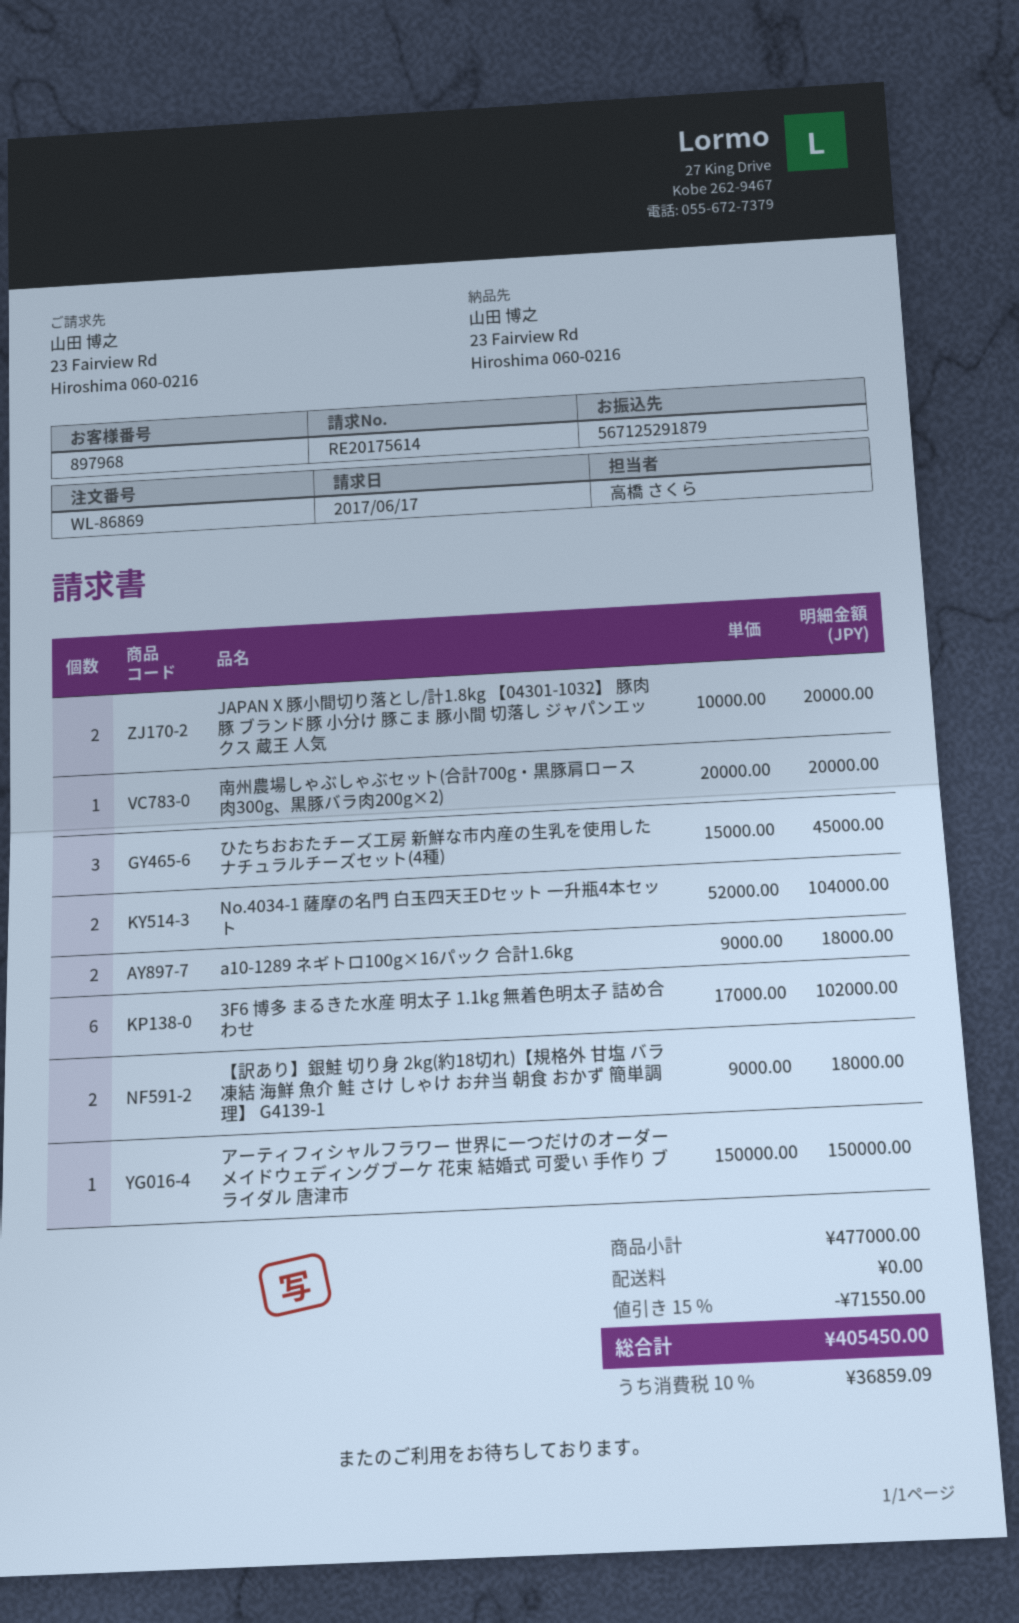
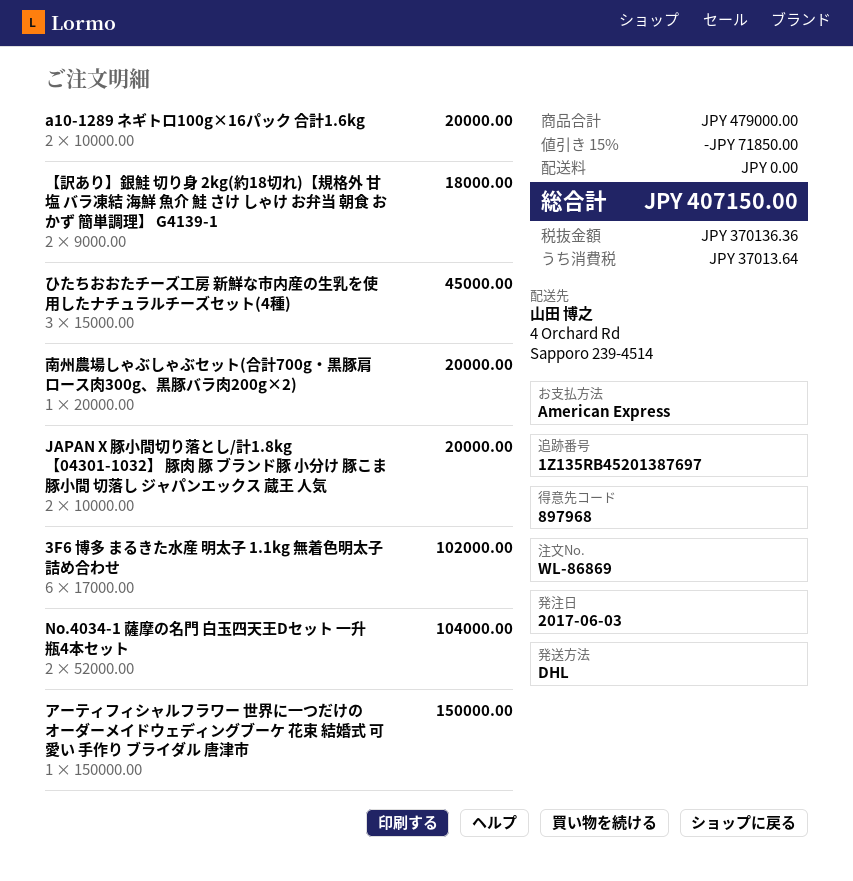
ship to: 23 Fairview Rd, Hiroshima 060-0216 -> 4 Orchard Rd, Sapporo 239-4514
a10-1289 ネギトロ100g×16パック 合計1.6kg: 2 x 9000.00 = 18000.00 -> 2 x 10000.00 = 20000.00
subtotal: 477000.00 -> 479000.00
discount: 15% = 71550.00 -> 15% = 71850.00
tax: 36859.09 -> 37013.64
total: 405450.00 -> 407150.00

